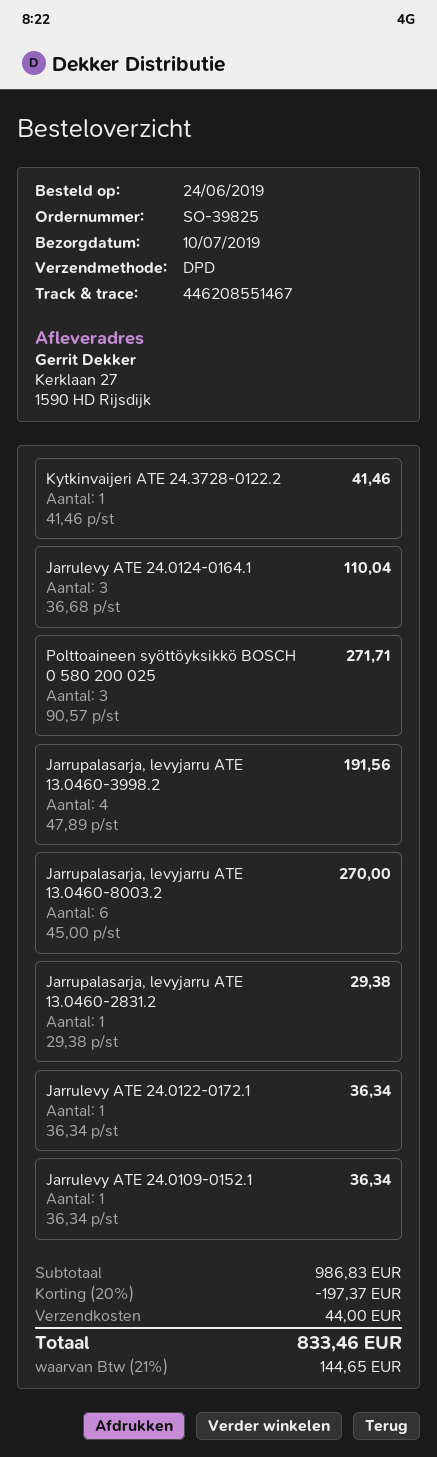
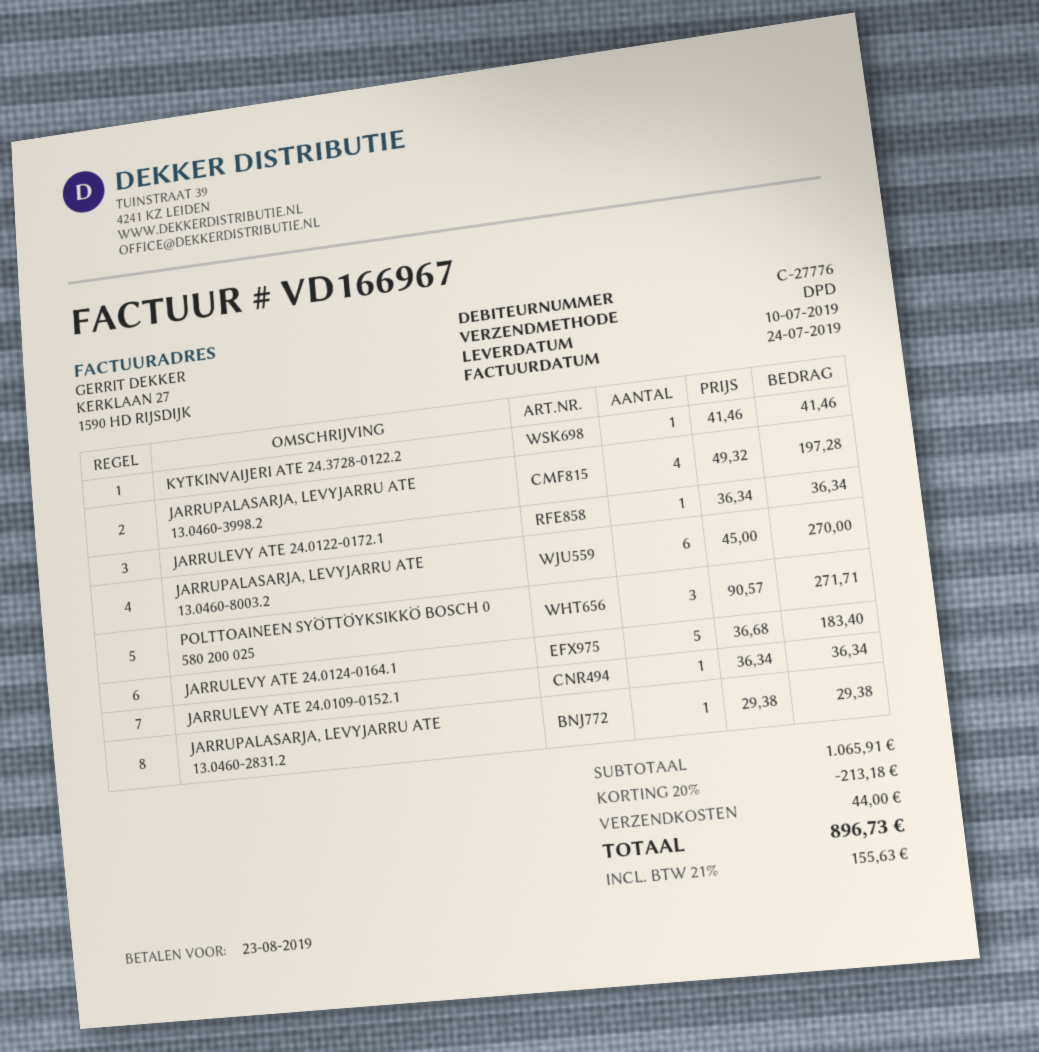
Jarrulevy ATE 24.0124-0164.1: 3 x 36.68 = 110.04 -> 5 x 36.68 = 183.40
Jarrupalasarja, levyjarru ATE 13.0460-3998.2: 4 x 47.89 = 191.56 -> 4 x 49.32 = 197.28
subtotal: 986.83 -> 1065.91
discount: 20% = 197.37 -> 20% = 213.18
tax: 21% = 144.65 -> 21% = 155.63
total: 833.46 -> 896.73

